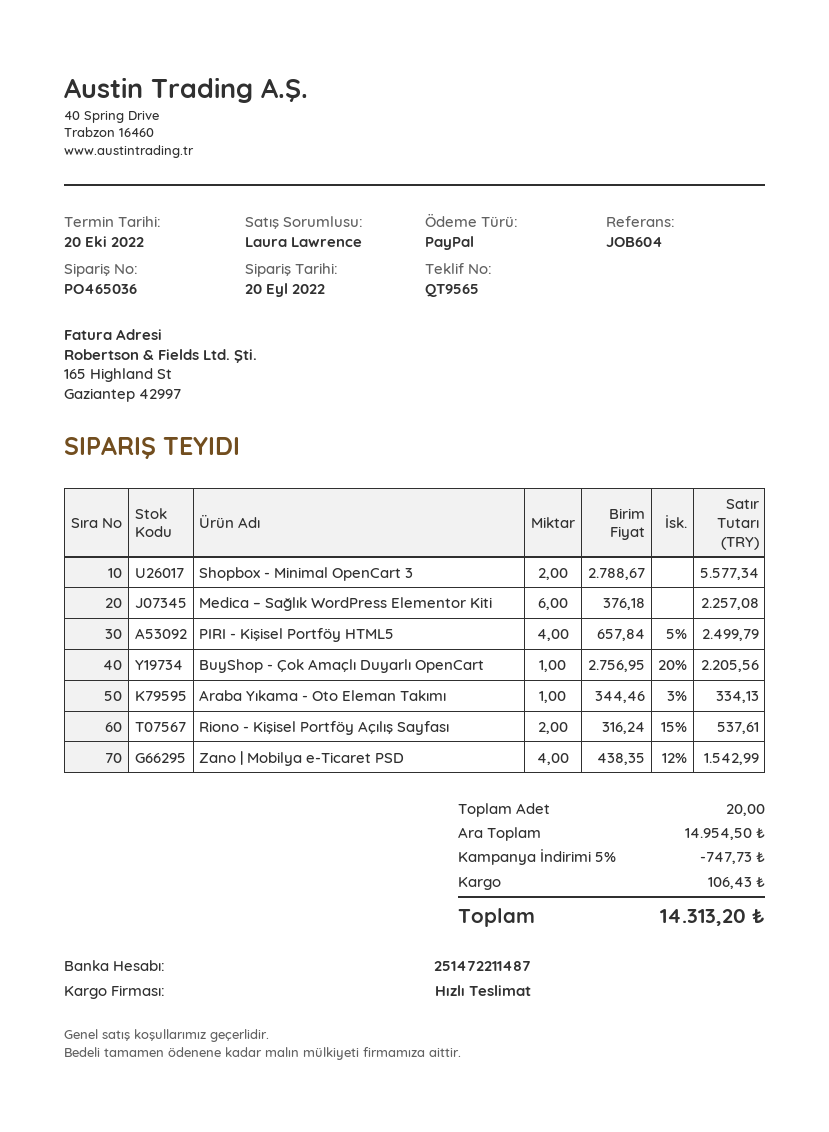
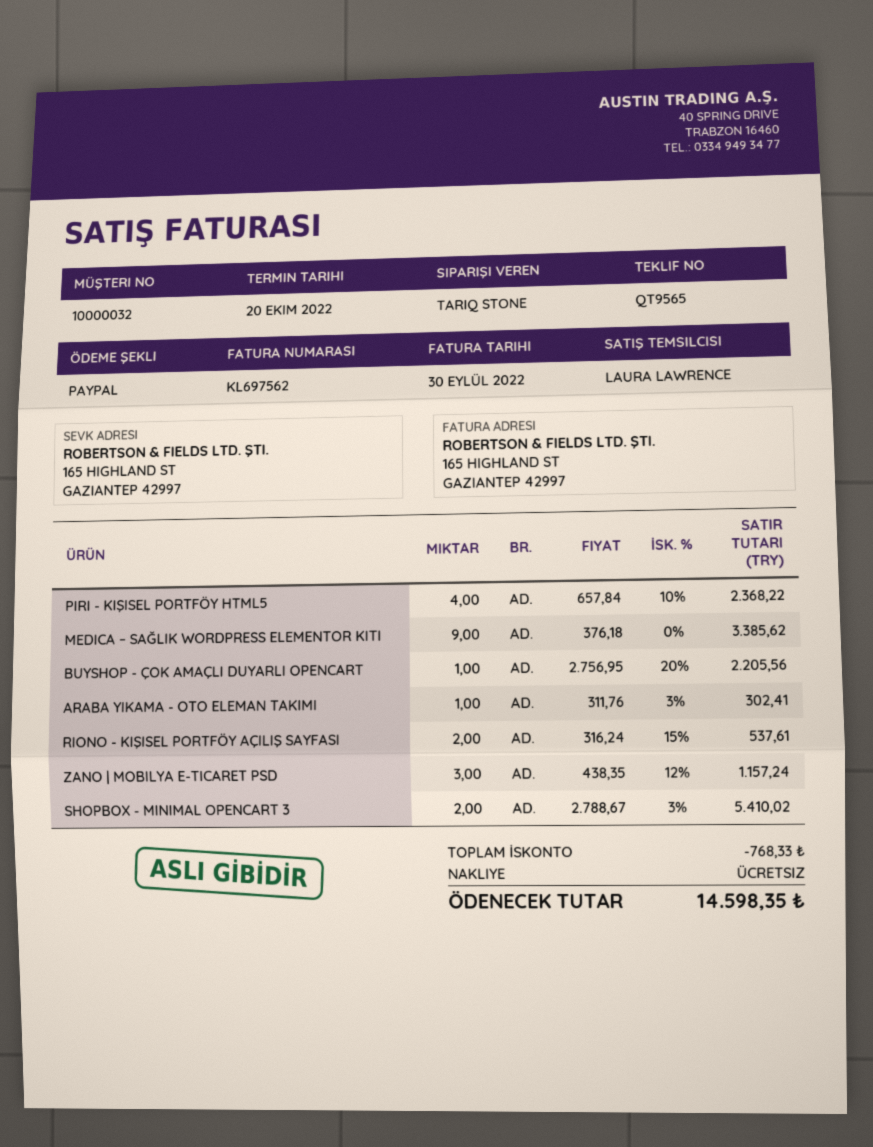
Shopbox - Minimal OpenCart 3: 2 x 2788.67 = 5577.34 -> 2 x 2788.67 - 3% = 5410.02
Medica – Sağlık WordPress Elementor Kiti: 6 x 376.18 = 2257.08 -> 9 x 376.18 = 3385.62
PIRI - Kişisel Portföy HTML5: 4 x 657.84 - 5% = 2499.79 -> 4 x 657.84 - 10% = 2368.22
Araba Yıkama - Oto Eleman Takımı: 1 x 344.46 - 3% = 334.13 -> 1 x 311.76 - 3% = 302.41
Zano | Mobilya e-Ticaret PSD: 4 x 438.35 - 12% = 1542.99 -> 3 x 438.35 - 12% = 1157.24
discount: 747.73 -> 768.33
shipping: 106.43 -> 0.00
total: 14313.20 -> 14598.35

